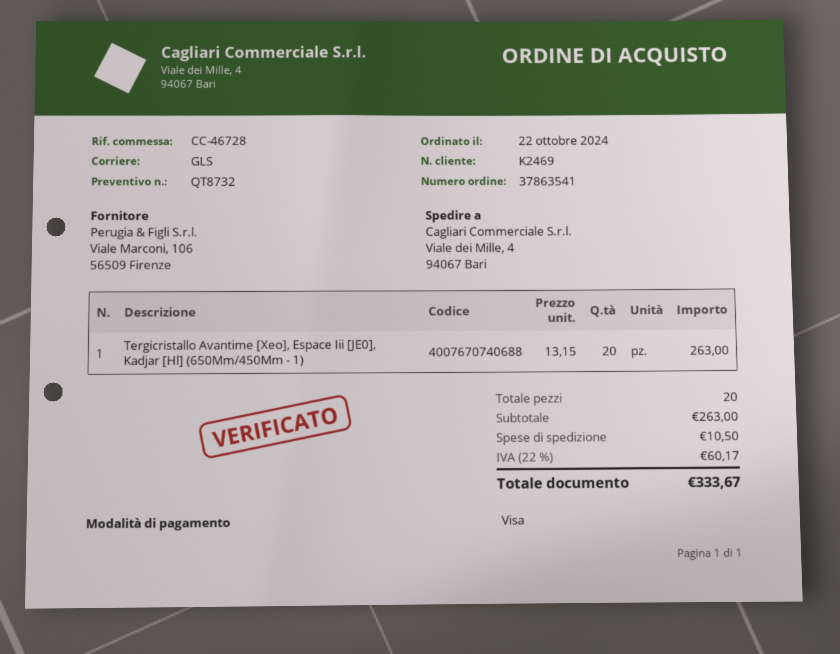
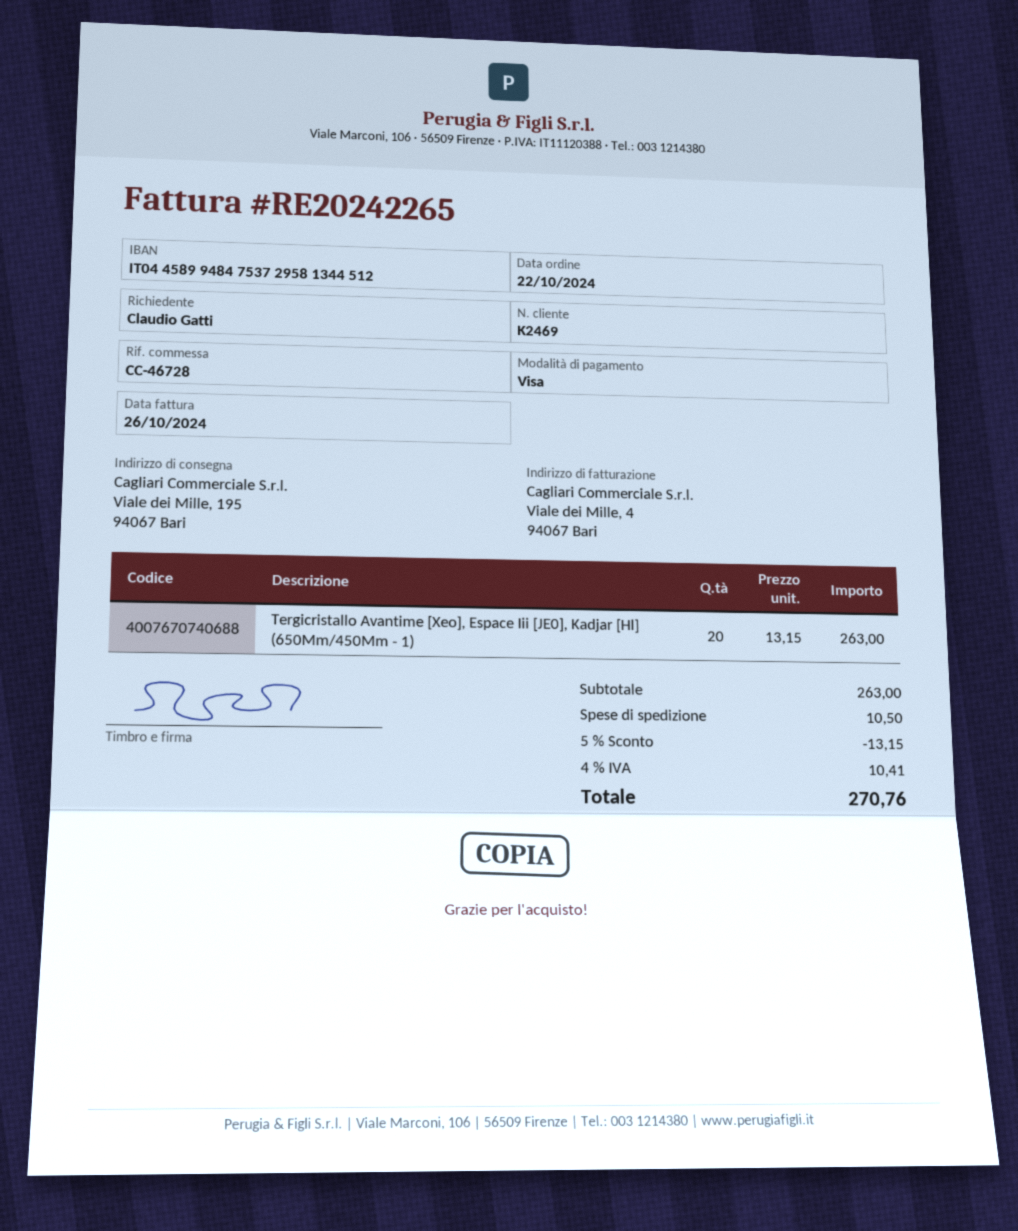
ship to: Viale dei Mille, 4, 94067 Bari -> Viale dei Mille, 195, 94067 Bari
discount: none -> 5% = 13.15
tax: 22% = 60.17 -> 4% = 10.41
total: 333.67 -> 270.76

